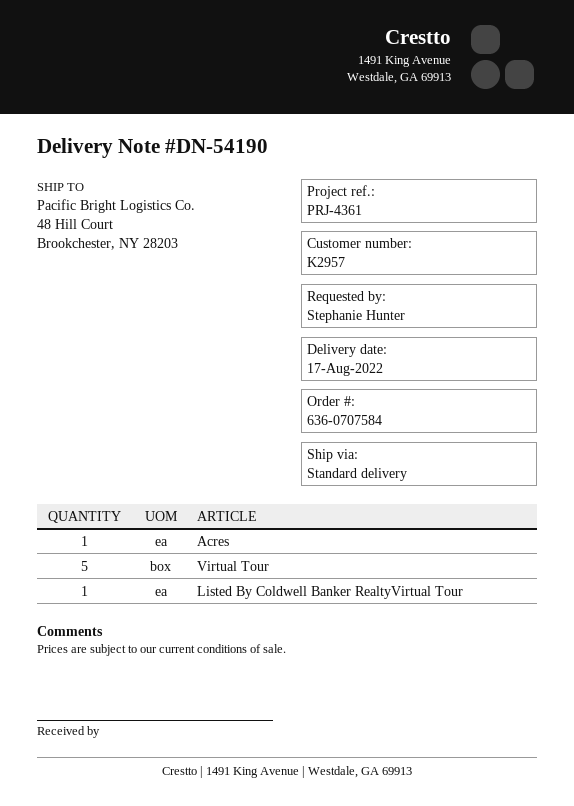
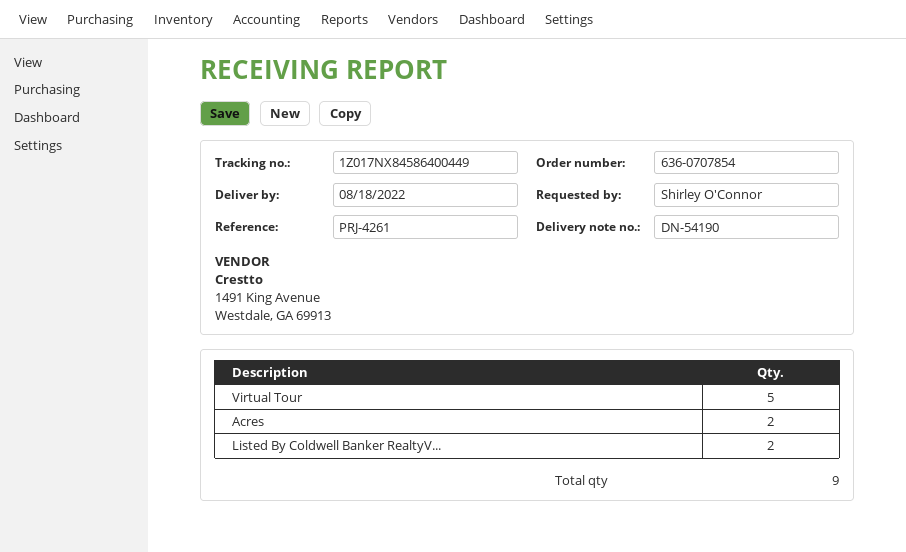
order number: 636-0707584 -> 636-0707854
delivery date: 2022-08-17 -> 2022-08-18
reference: PRJ-4361 -> PRJ-4261
ordered by: Stephanie Hunter -> Shirley O'Connor
Acres: 1 -> 2
Listed By Coldwell Banker RealtyVirtual Tour: 1 -> 2

